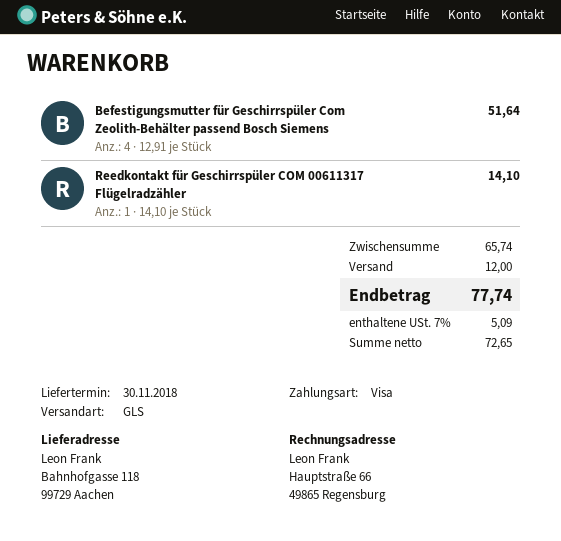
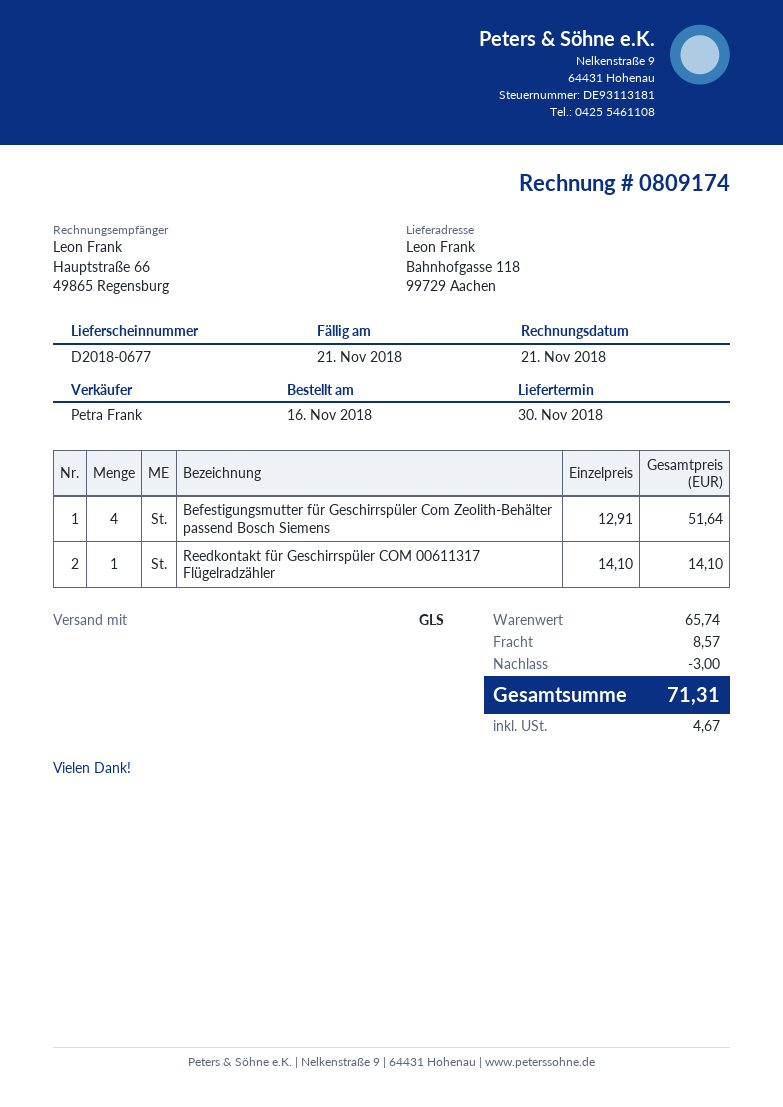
discount: none -> 3.00
shipping: 12.00 -> 8.57
tax: 5.09 -> 4.67
total: 77.74 -> 71.31

